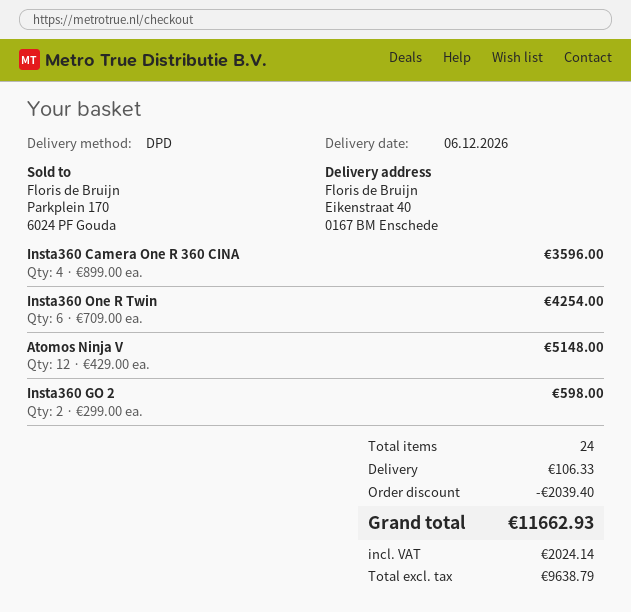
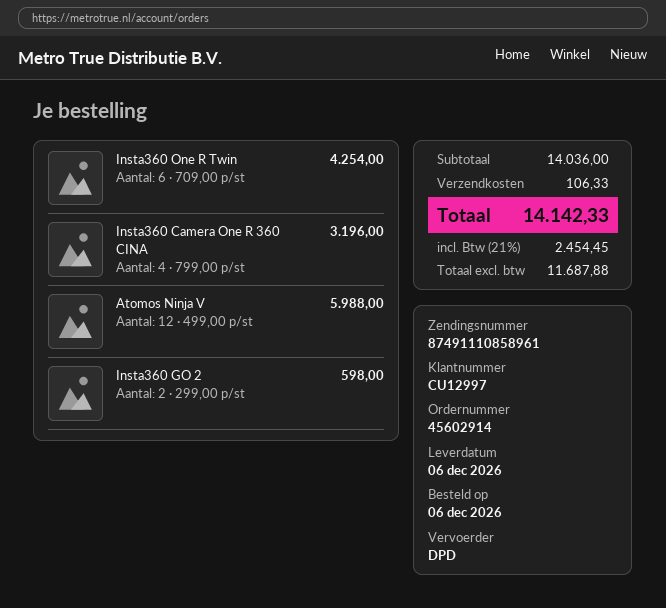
Insta360 Camera One R 360 CINA: 4 x 899.00 = 3596.00 -> 4 x 799.00 = 3196.00
Atomos Ninja V: 12 x 429.00 = 5148.00 -> 12 x 499.00 = 5988.00
discount: 2039.40 -> none
net: 9638.79 -> 11687.88
tax: 2024.14 -> 2454.45
total: 11662.93 -> 14142.33

